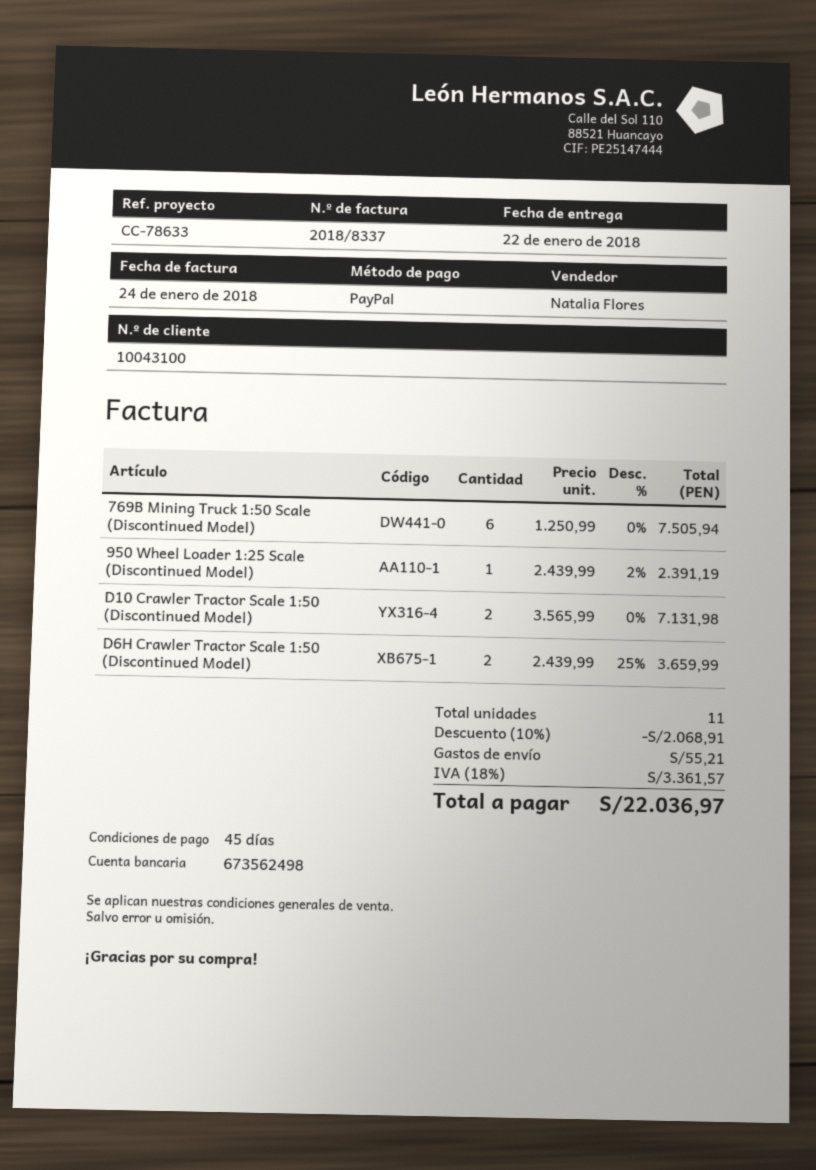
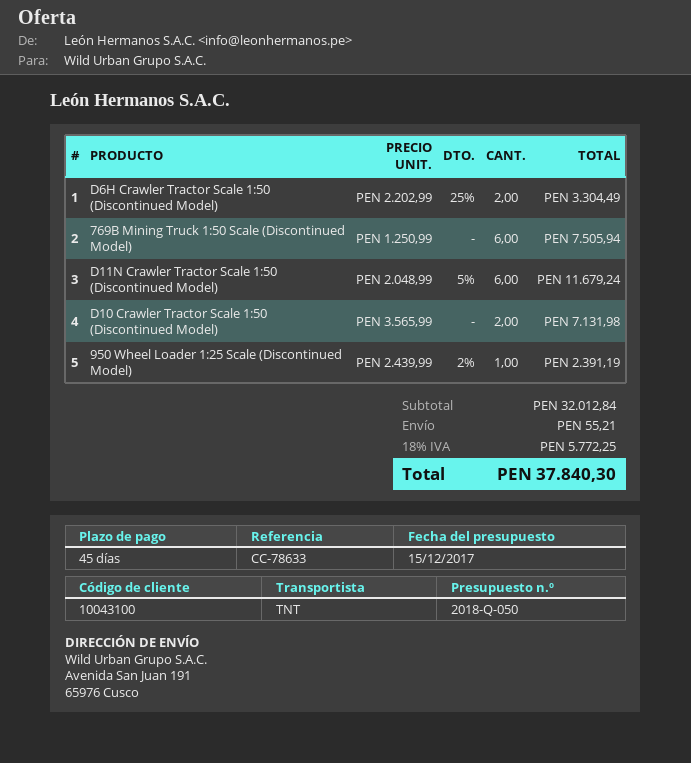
D6H Crawler Tractor Scale 1:50 (Discontinued Model): 2 x 2439.99 - 25% = 3659.99 -> 2 x 2202.99 - 25% = 3304.49
D11N Crawler Tractor Scale 1:50 (Discontinued Model): none -> 6 x 2048.99 - 5% = 11679.24
discount: 10% = 2068.91 -> none
tax: 18% = 3361.57 -> 18% = 5772.25
total: 22036.97 -> 37840.30

